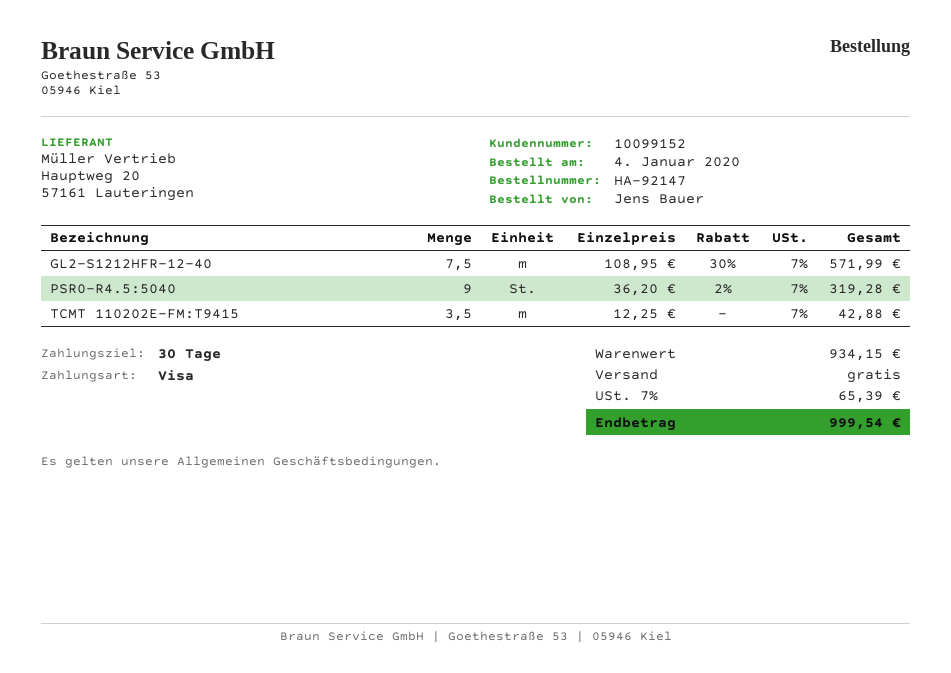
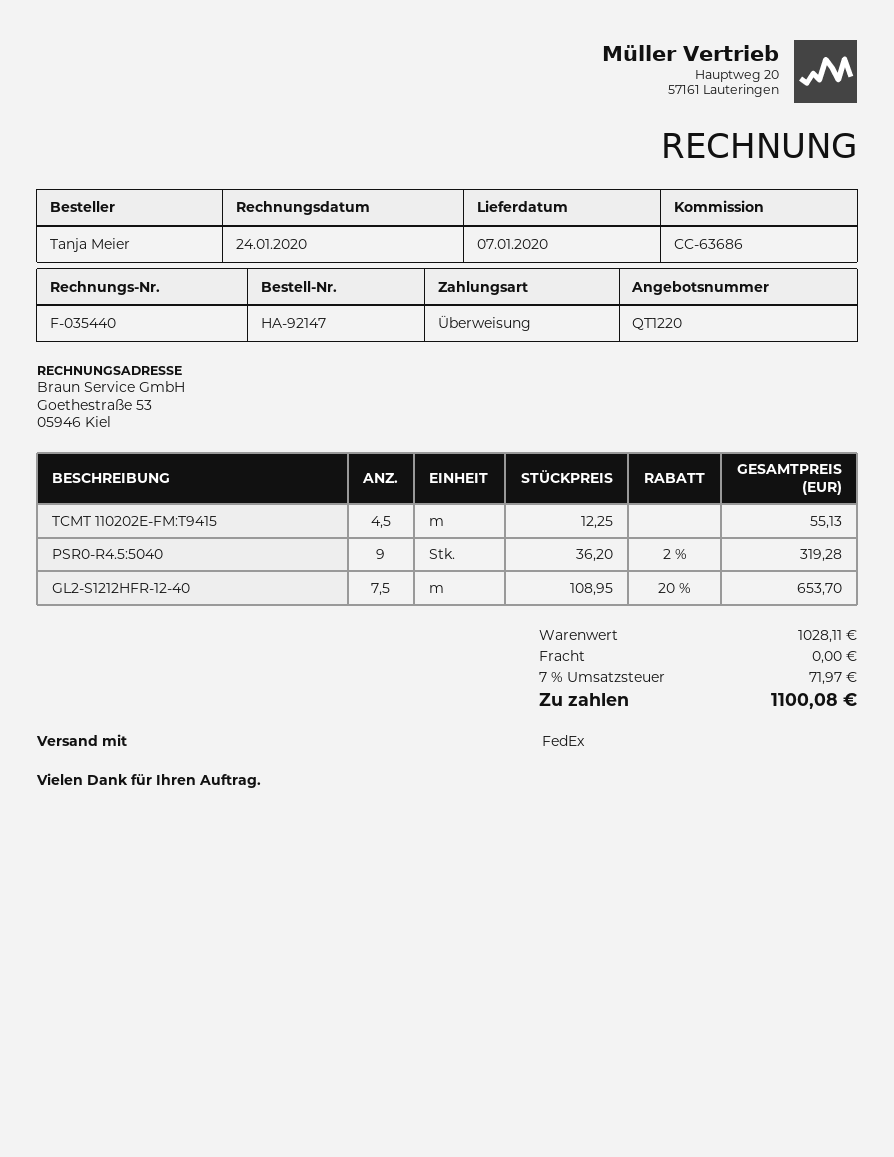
ordered by: Jens Bauer -> Tanja Meier
payment method: Visa -> bank transfer
GL2-S1212HFR-12-40: 7.5 x 108.95 - 30% = 571.99 -> 7.5 x 108.95 - 20% = 653.70
TCMT 110202E-FM:T9415: 3.5 x 12.25 = 42.88 -> 4.5 x 12.25 = 55.13
subtotal: 934.15 -> 1028.11
tax: 7% = 65.39 -> 7% = 71.97
total: 999.54 -> 1100.08

